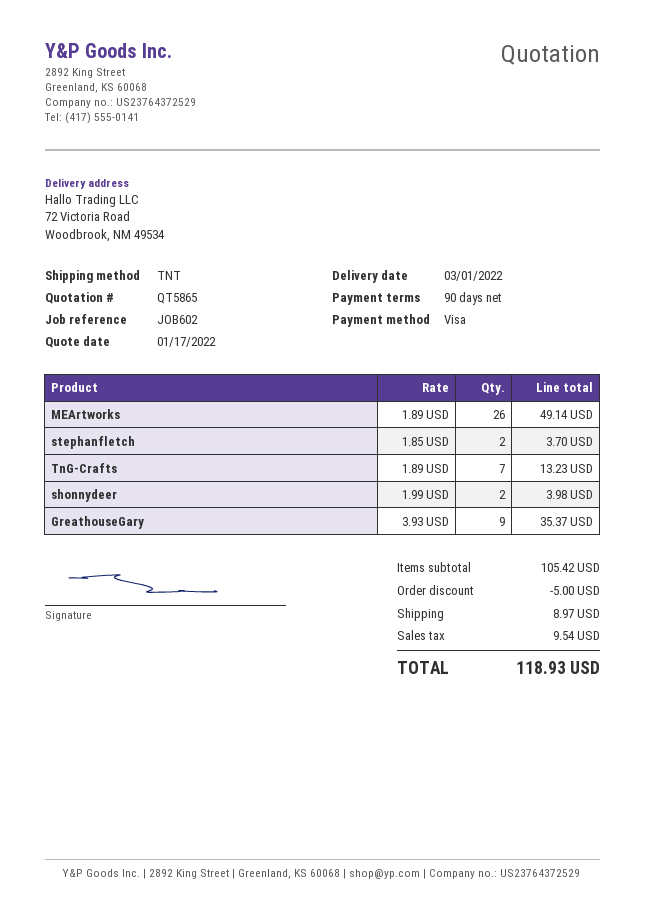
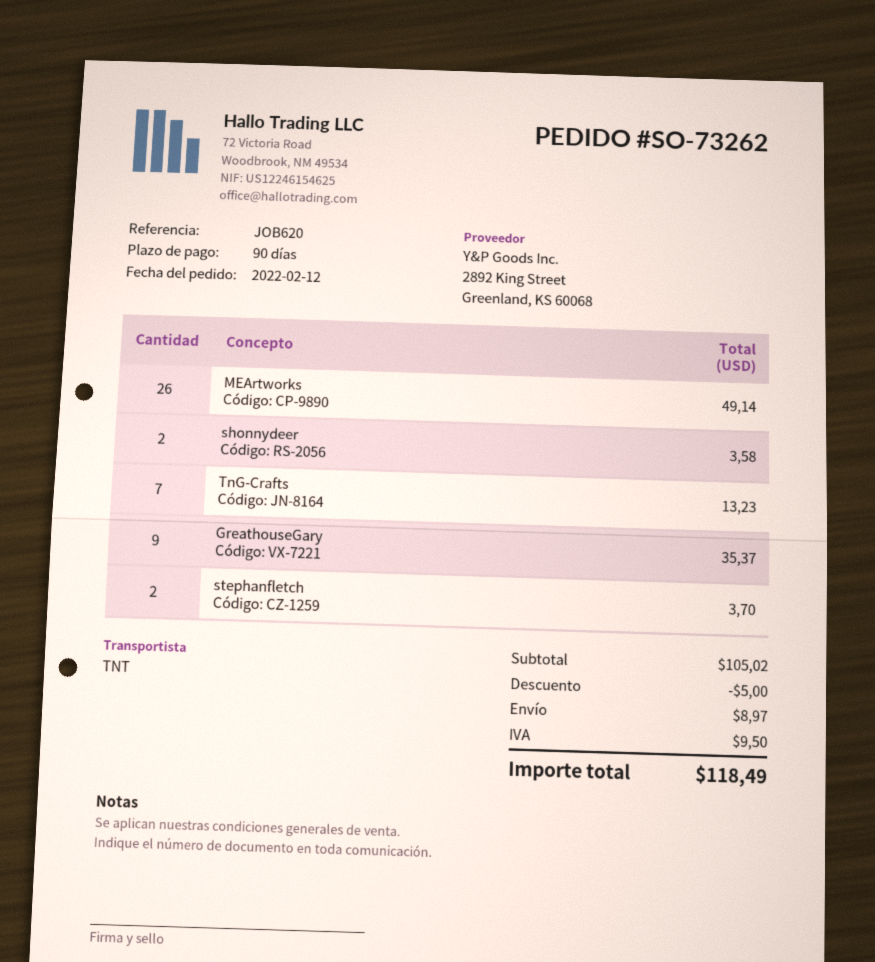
reference: JOB602 -> JOB620
shonnydeer: 2 for 3.98 -> 2 for 3.58
subtotal: 105.42 -> 105.02
tax: 9.54 -> 9.50
total: 118.93 -> 118.49

